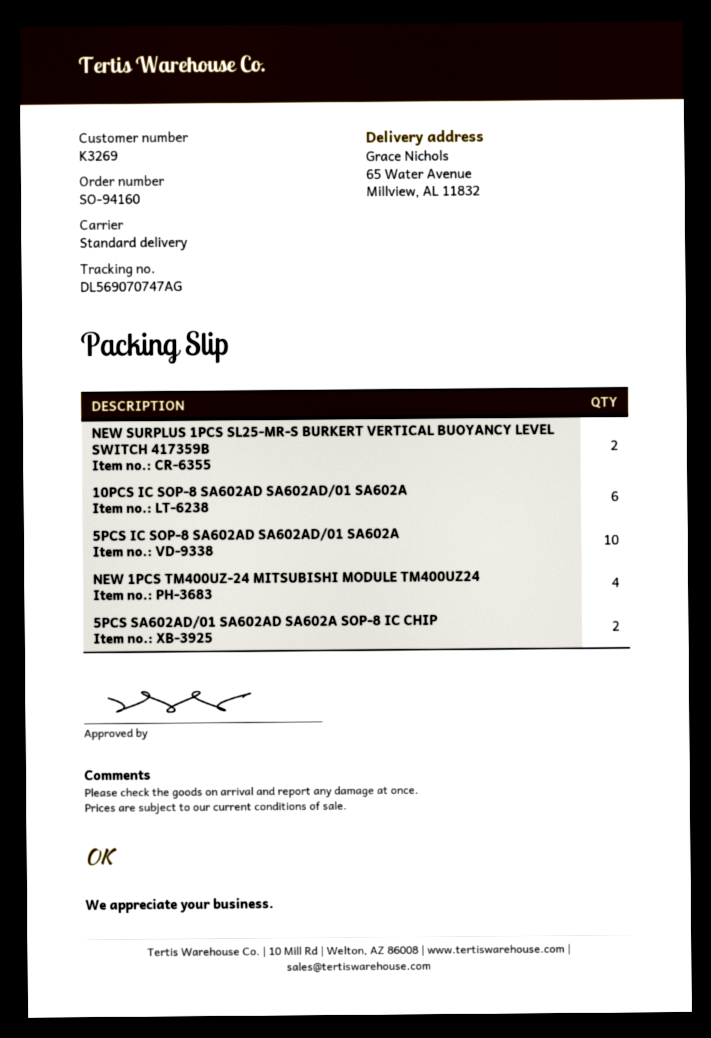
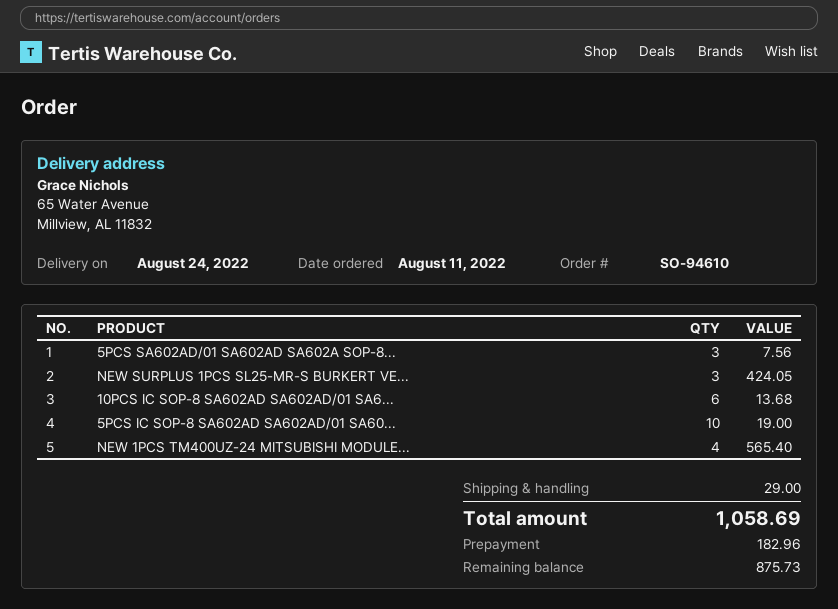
order number: SO-94160 -> SO-94610
NEW SURPLUS 1PCS SL25-MR-S BURKERT VERTICAL BUOYANCY LEVEL SWITCH 417359B: 2 -> 3
5PCS SA602AD/01 SA602AD SA602A SOP-8 IC CHIP: 2 -> 3

